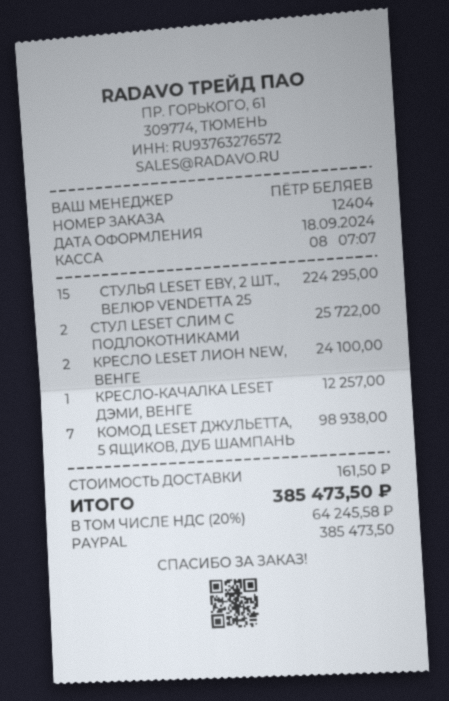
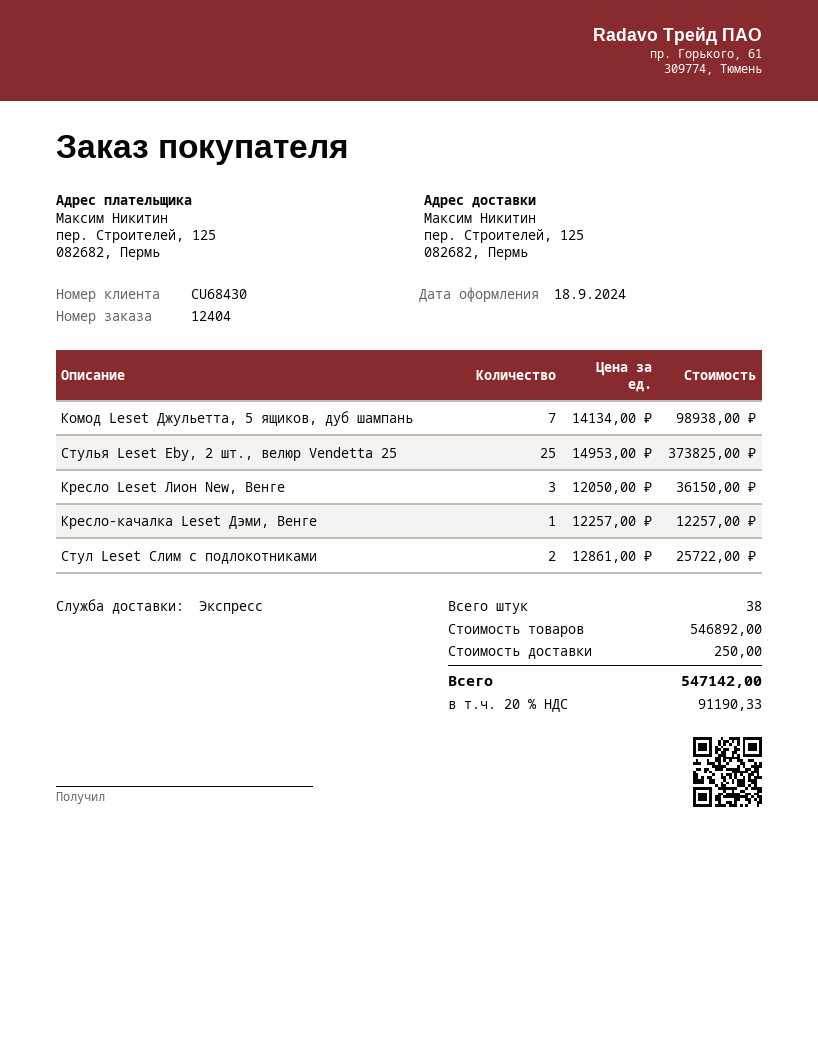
СТУЛЬЯ LESET EBY, 2 ШТ., ВЕЛЮР VENDETTA 25: 15 for 224295.00 -> 25 for 373825.00
КРЕСЛО LESET ЛИОН NEW, ВЕНГЕ: 2 for 24100.00 -> 3 for 36150.00
shipping: 161.50 -> 250.00
tax: 20% = 64245.58 -> 20% = 91190.33
total: 385473.50 -> 547142.00

